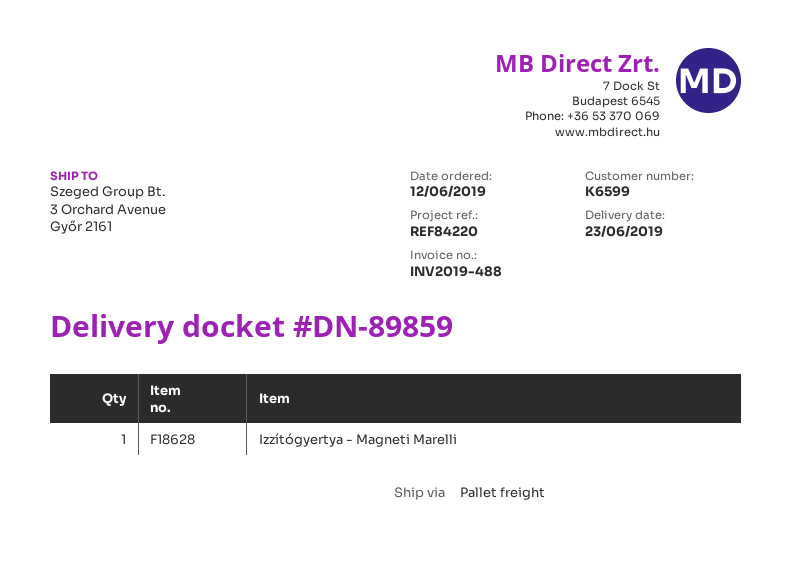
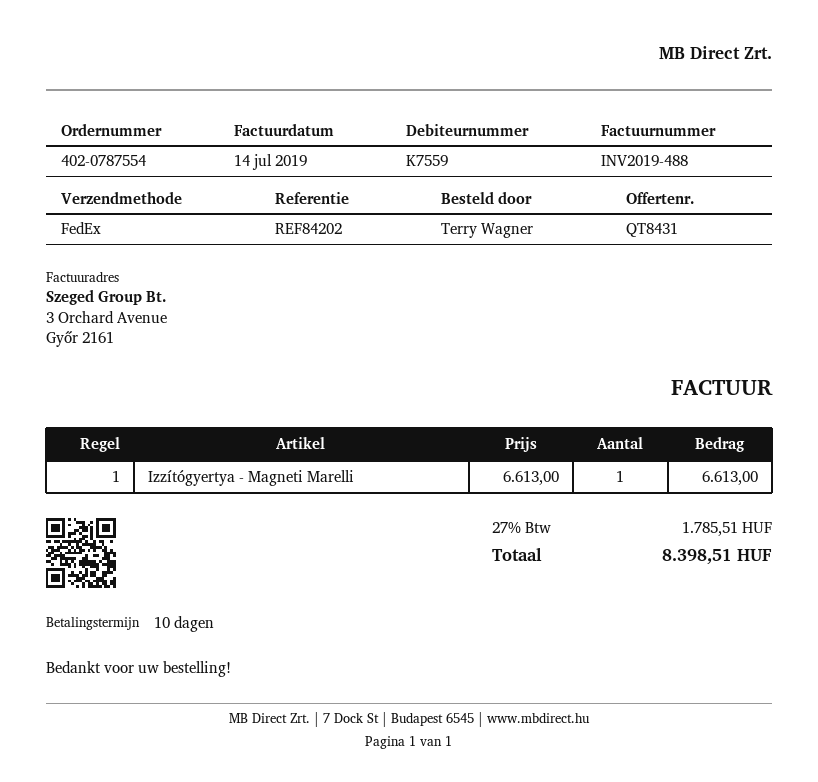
customer number: K6599 -> K7559
reference: REF84220 -> REF84202
shipping method: pallet freight -> FedEx

